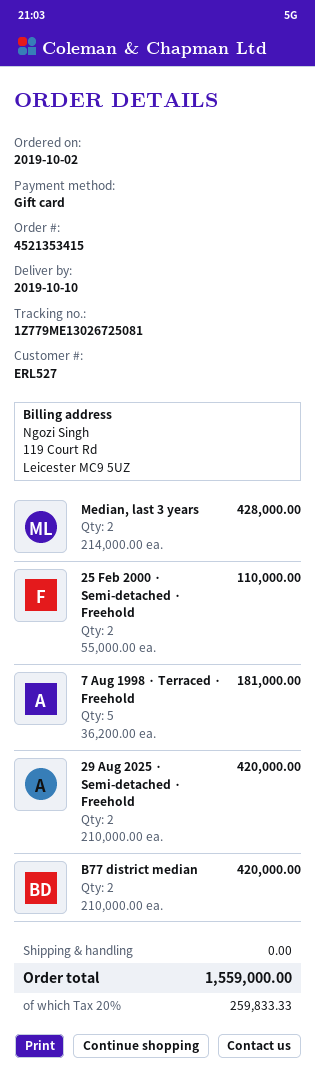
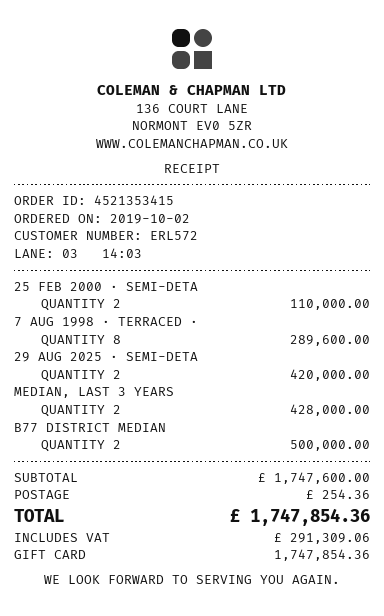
customer number: ERL527 -> ERL572
7 Aug 1998 · Terraced · Freehold: 5 for 181000.00 -> 8 for 289600.00
B77 district median: 2 for 420000.00 -> 2 for 500000.00
shipping: 0.00 -> 254.36
tax: 259833.33 -> 291309.06
total: 1559000.00 -> 1747854.36

